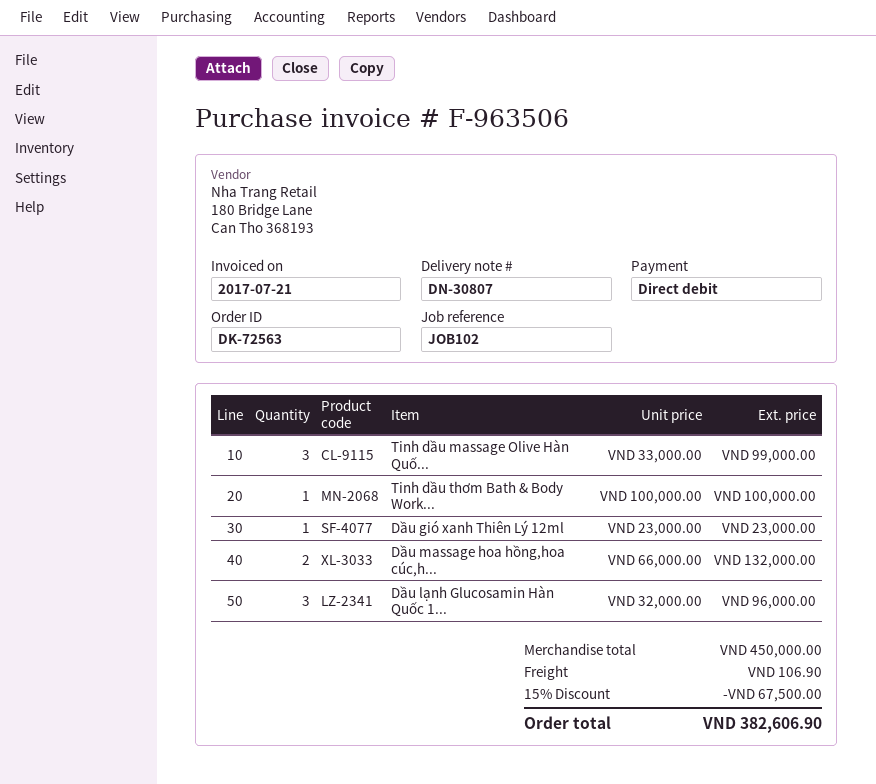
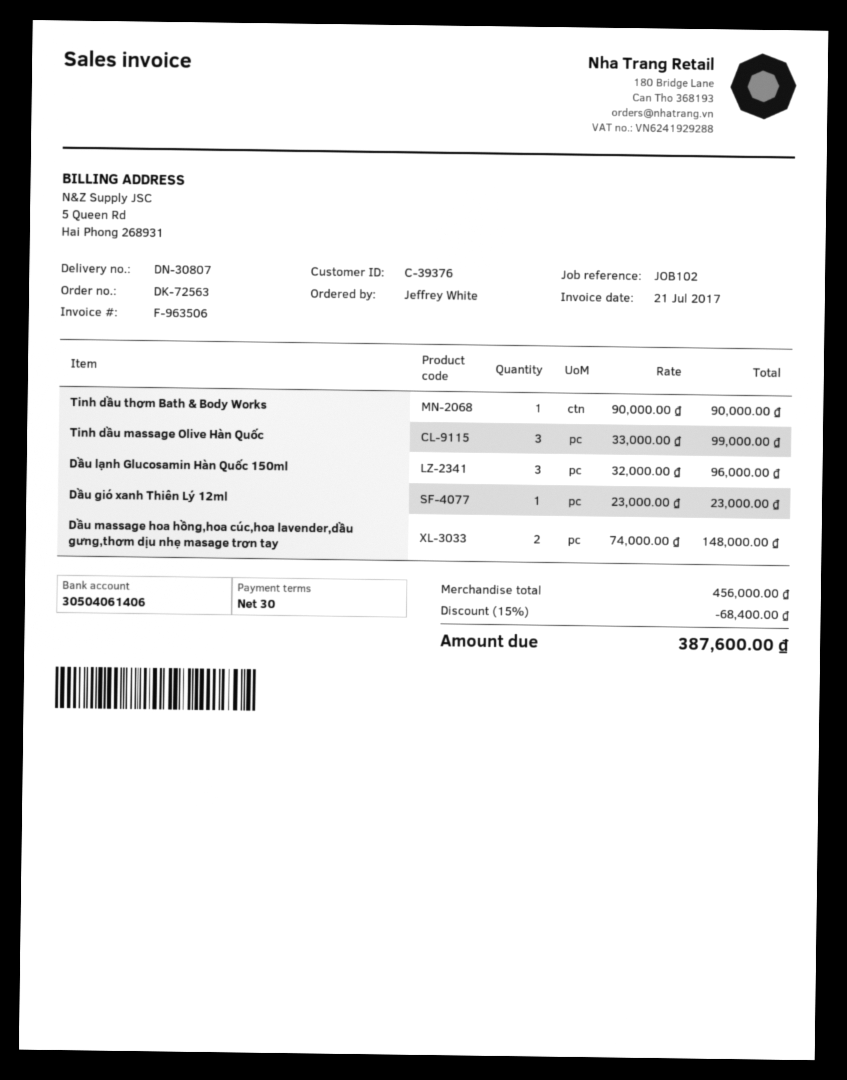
Tinh dầu thơm Bath & Body Work...: 1 x 100000.00 = 100000.00 -> 1 x 90000.00 = 90000.00
Dầu massage hoa hồng,hoa cúc,h...: 2 x 66000.00 = 132000.00 -> 2 x 74000.00 = 148000.00
subtotal: 450000.00 -> 456000.00
discount: 15% = 67500.00 -> 15% = 68400.00
shipping: 106.90 -> none
total: 382606.90 -> 387600.00

